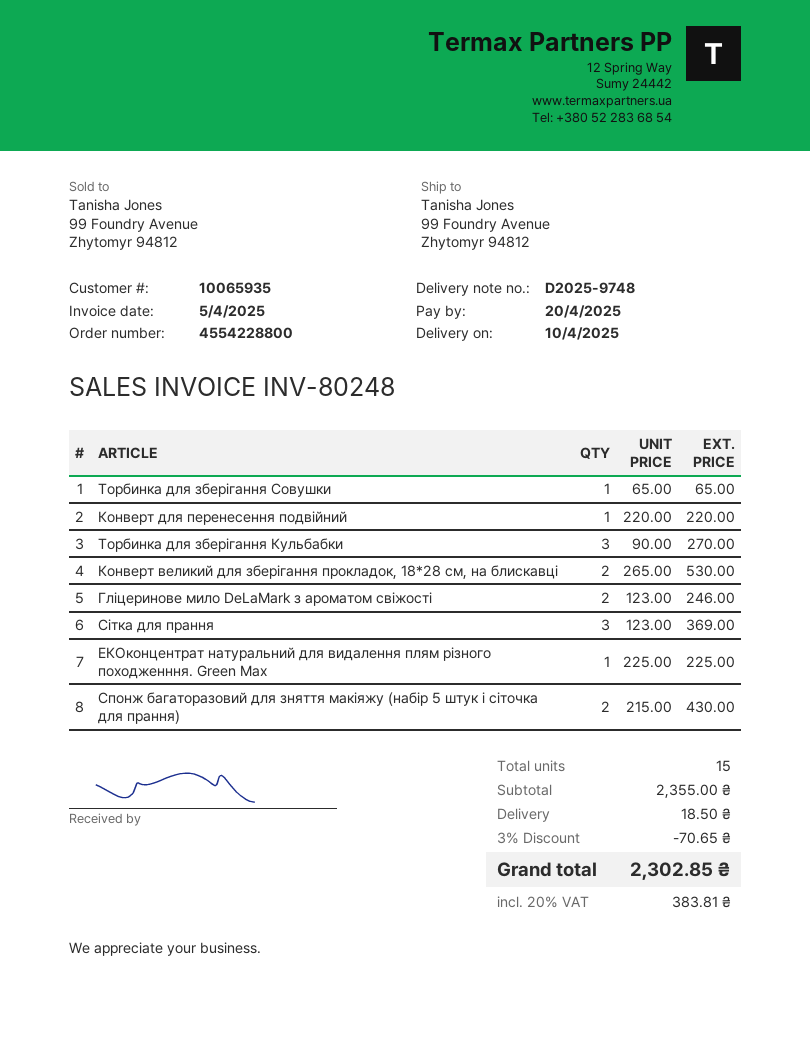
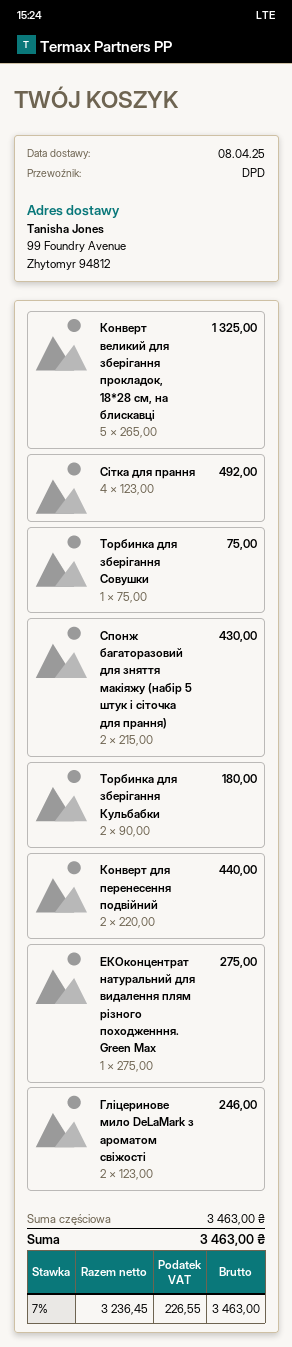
delivery date: 2025-04-10 -> 2025-04-08
Торбинка для зберігання Совушки: 1 x 65.00 = 65.00 -> 1 x 75.00 = 75.00
Конверт для перенесення подвійний: 1 x 220.00 = 220.00 -> 2 x 220.00 = 440.00
Торбинка для зберігання Кульбабки: 3 x 90.00 = 270.00 -> 2 x 90.00 = 180.00
Конверт великий для зберігання прокладок, 18*28 см, на блискавці: 2 x 265.00 = 530.00 -> 5 x 265.00 = 1325.00
Сітка для прання: 3 x 123.00 = 369.00 -> 4 x 123.00 = 492.00
EКОконцентрат натуральний для видалення плям різного походженння. Green Max: 1 x 225.00 = 225.00 -> 1 x 275.00 = 275.00
subtotal: 2355.00 -> 3463.00
discount: 3% = 70.65 -> none
shipping: 18.50 -> none
tax: 20% = 383.81 -> 7% = 226.55
total: 2302.85 -> 3463.00

